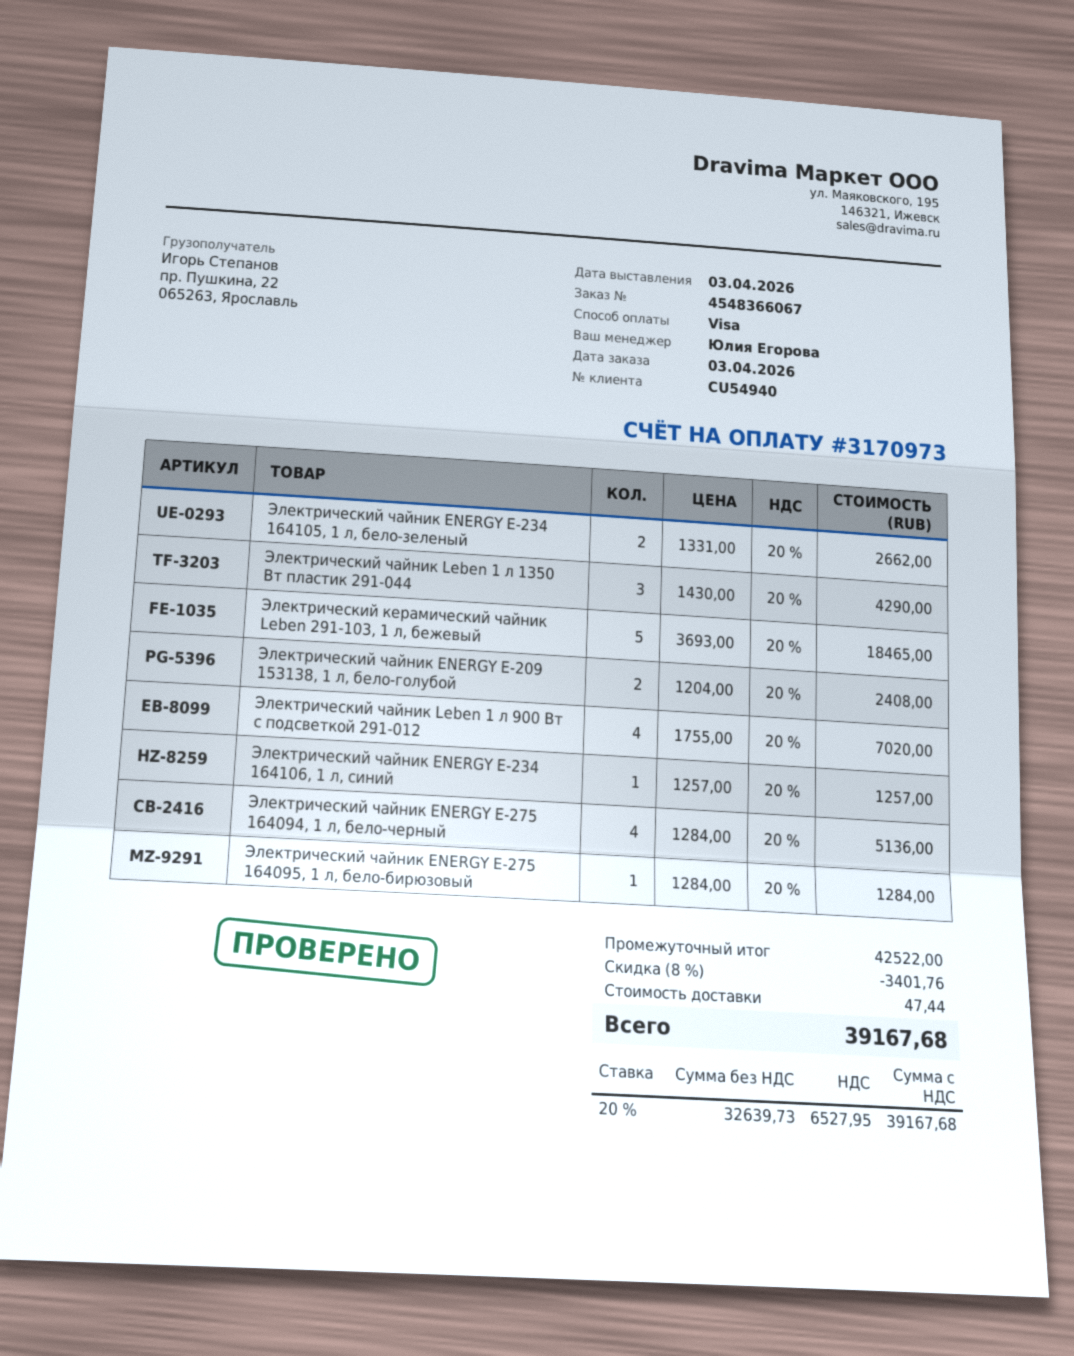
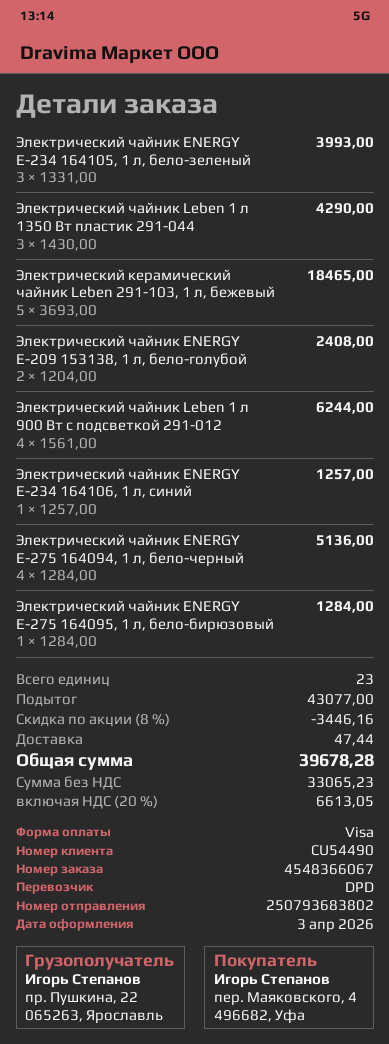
customer number: CU54940 -> CU54490
Электрический чайник ENERGY E-234 164105, 1 л, бело-зеленый: 2 x 1331.00 = 2662.00 -> 3 x 1331.00 = 3993.00
Электрический чайник Leben 1 л 900 Вт с подсветкой 291-012: 4 x 1755.00 = 7020.00 -> 4 x 1561.00 = 6244.00
subtotal: 42522.00 -> 43077.00
discount: 8% = 3401.76 -> 8% = 3446.16
net: 32639.73 -> 33065.23
tax: 20% = 6527.95 -> 20% = 6613.05
total: 39167.68 -> 39678.28

